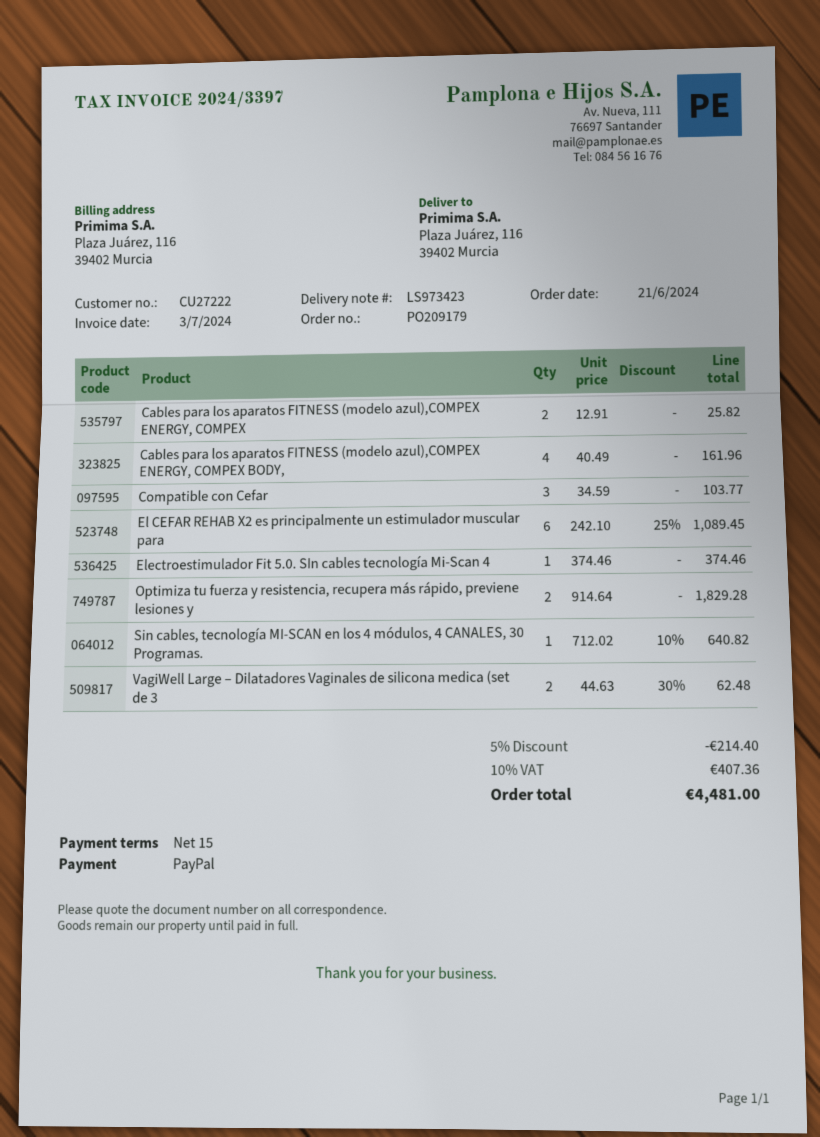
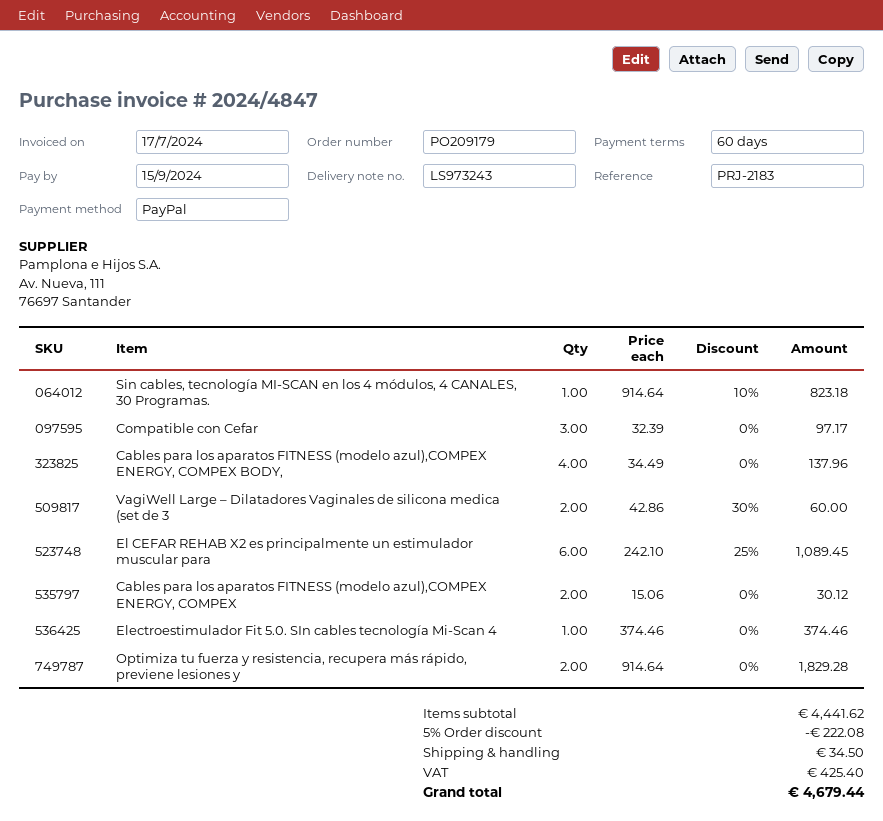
delivery note number: LS973423 -> LS973243
invoice number: 2024/3397 -> 2024/4847
invoice date: 2024-07-03 -> 2024-07-17
payment terms: 15 days -> 60 days
Cables para los aparatos FITNESS (modelo azul),COMPEX ENERGY, COMPEX: 2 x 12.91 = 25.82 -> 2 x 15.06 = 30.12
Cables para los aparatos FITNESS (modelo azul),COMPEX ENERGY, COMPEX BODY,: 4 x 40.49 = 161.96 -> 4 x 34.49 = 137.96
Compatible con Cefar: 3 x 34.59 = 103.77 -> 3 x 32.39 = 97.17
Sin cables, tecnología MI-SCAN en los 4 módulos, 4 CANALES, 30 Programas.: 1 x 712.02 - 10% = 640.82 -> 1 x 914.64 - 10% = 823.18
VagiWell Large – Dilatadores Vaginales de silicona medica (set de 3: 2 x 44.63 - 30% = 62.48 -> 2 x 42.86 - 30% = 60.00
discount: 5% = 214.40 -> 5% = 222.08
shipping: none -> 34.50
tax: 407.36 -> 425.40
total: 4481.00 -> 4679.44

